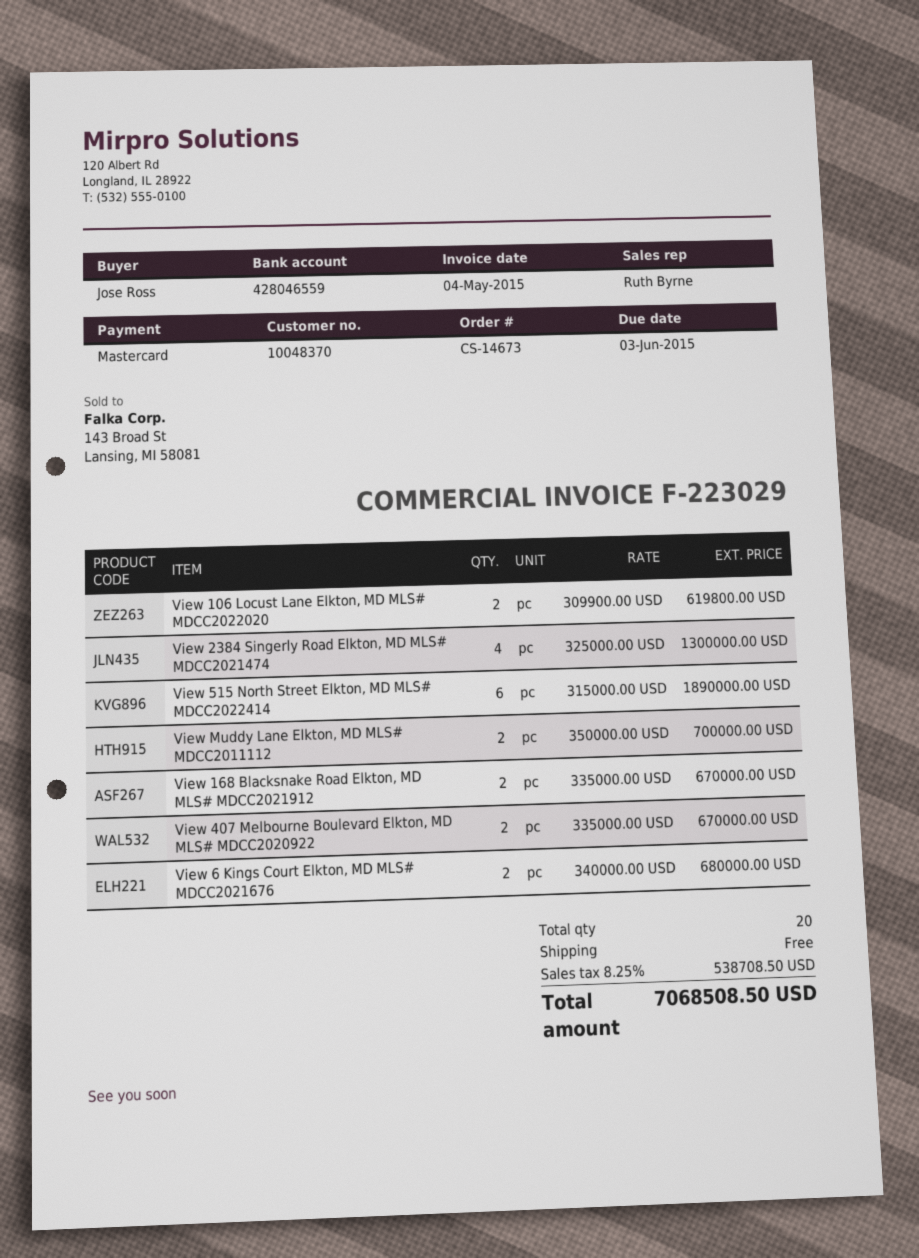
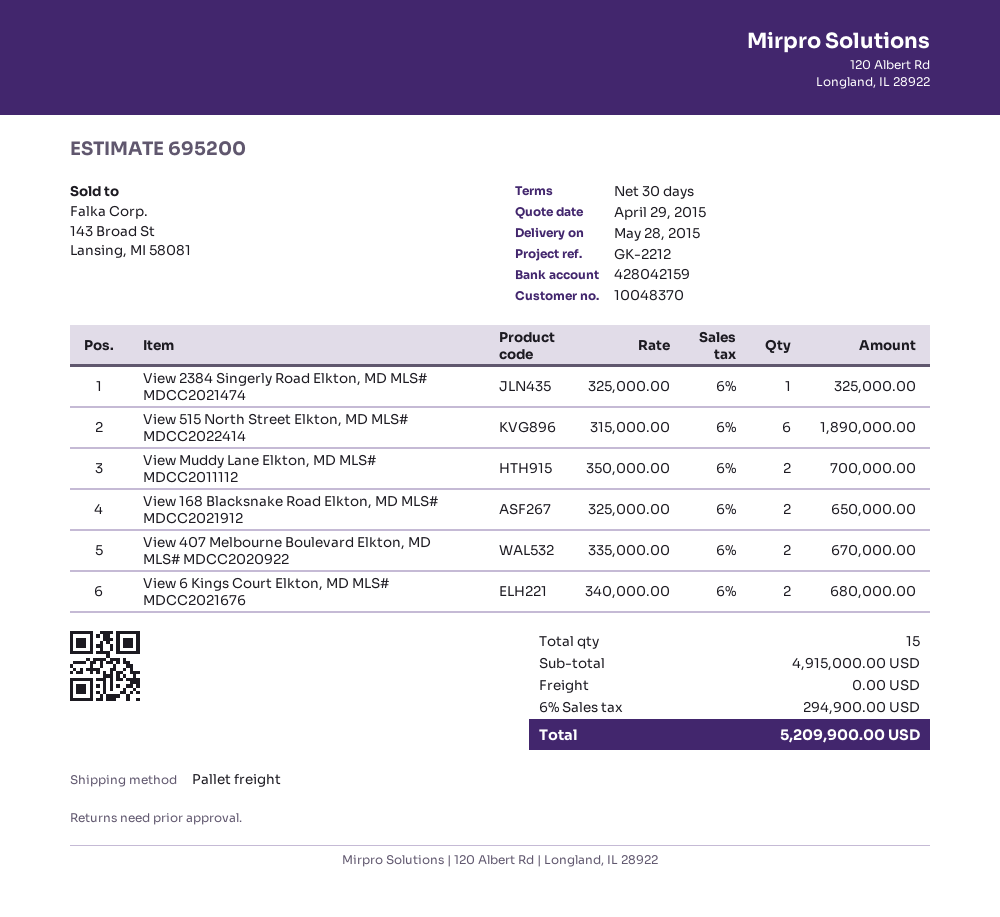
bank account: 428046559 -> 428042159
View 106 Locust Lane Elkton, MD MLS# MDCC2022020: 2 x 309900.00 = 619800.00 -> none
View 2384 Singerly Road Elkton, MD MLS# MDCC2021474: 4 x 325000.00 = 1300000.00 -> 1 x 325000.00 = 325000.00
View 168 Blacksnake Road Elkton, MD MLS# MDCC2021912: 2 x 335000.00 = 670000.00 -> 2 x 325000.00 = 650000.00
total quantity: 20 -> 15
tax: 8.25% = 538708.50 -> 6% = 294900.00
total: 7068508.50 -> 5209900.00

